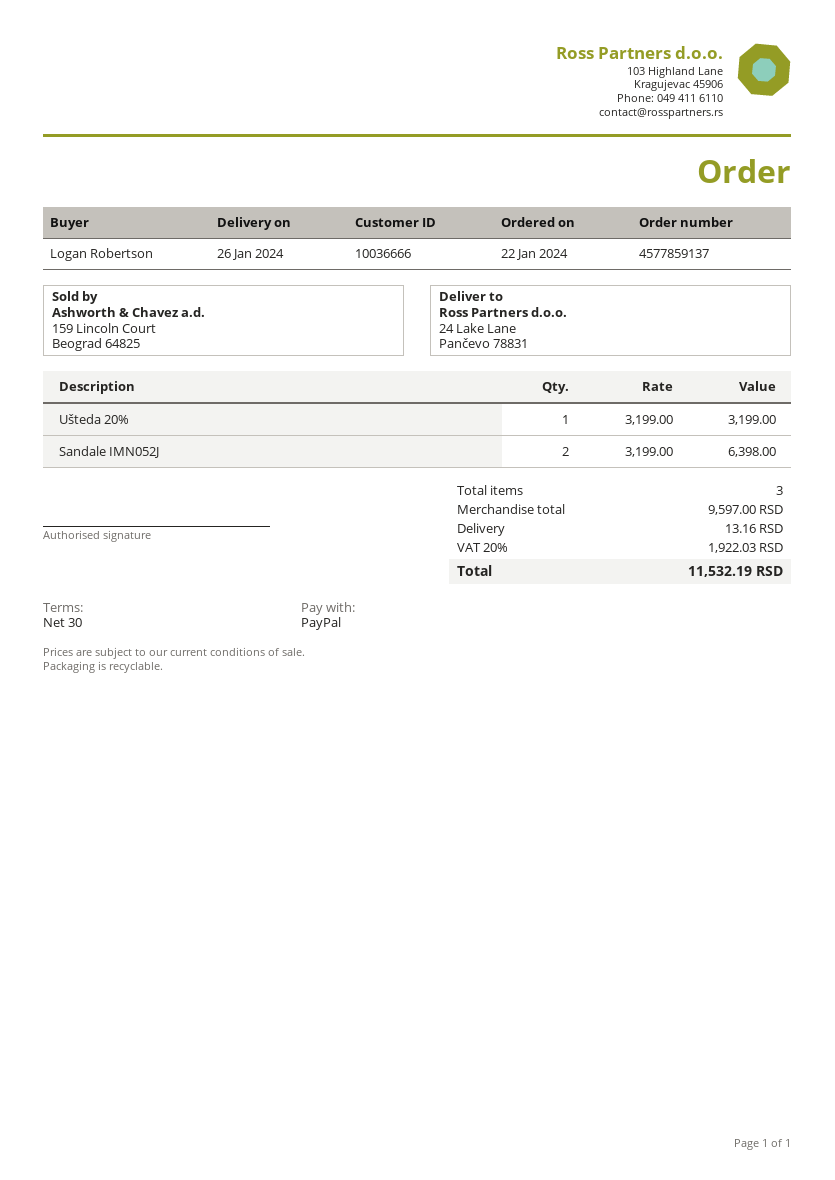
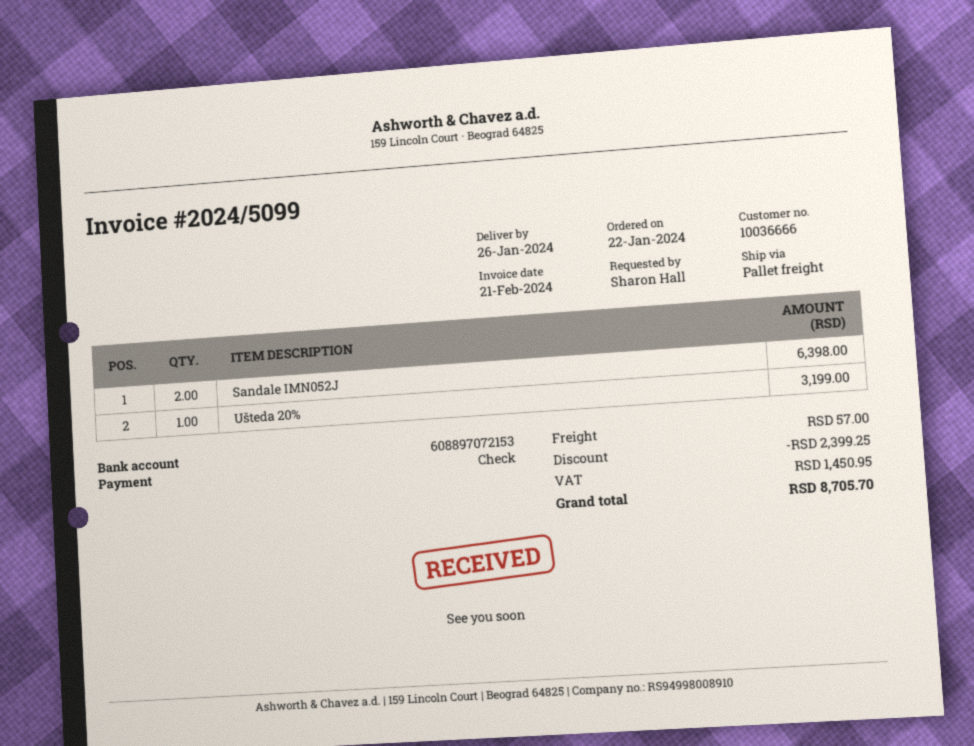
ordered by: Logan Robertson -> Sharon Hall
payment method: PayPal -> cheque
discount: none -> 2399.25
shipping: 13.16 -> 57.00
tax: 1922.03 -> 1450.95
total: 11532.19 -> 8705.70

